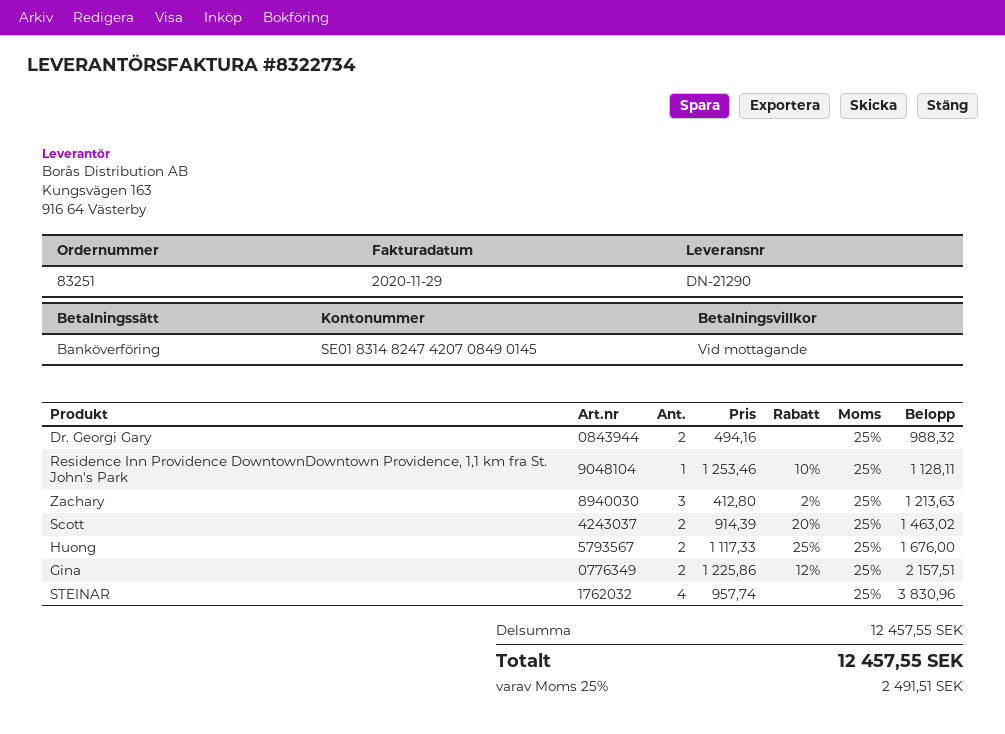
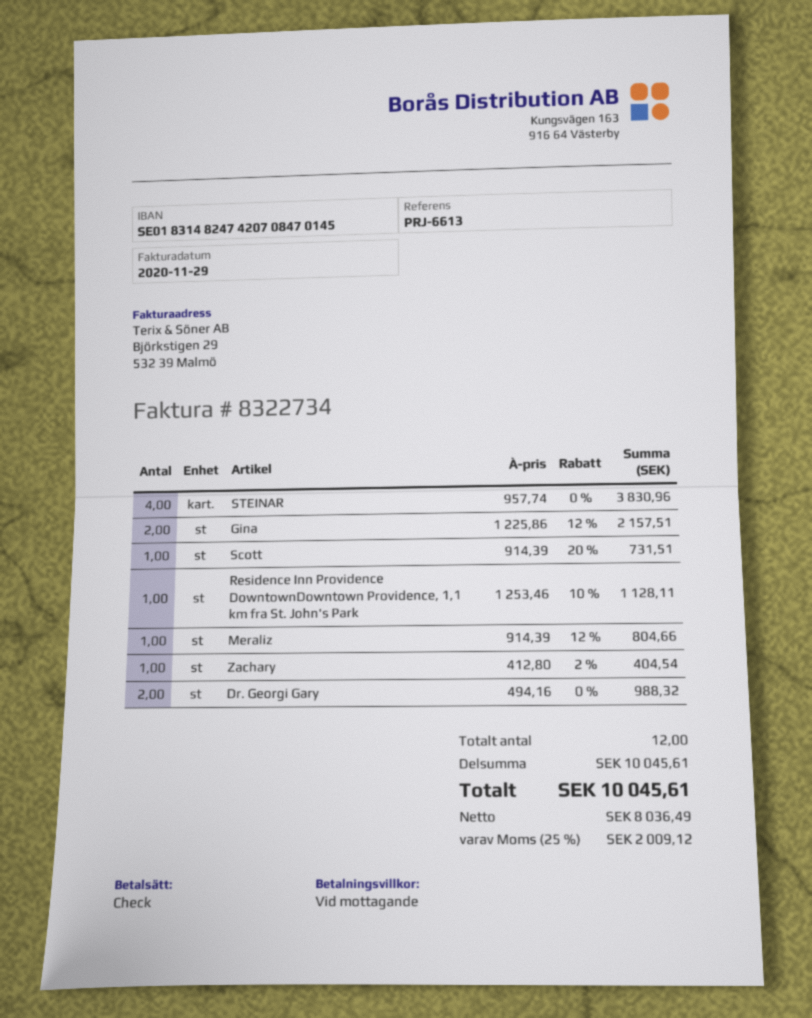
payment method: bank transfer -> cheque
bank account: SE0183148247420708490145 -> SE0183148247420708470145
Zachary: 3 x 412.80 - 2% = 1213.63 -> 1 x 412.80 - 2% = 404.54
Scott: 2 x 914.39 - 20% = 1463.02 -> 1 x 914.39 - 20% = 731.51
Huong: 2 x 1117.33 - 25% = 1676.00 -> none
Meraliz: none -> 1 x 914.39 - 12% = 804.66
subtotal: 12457.55 -> 10045.61
tax: 25% = 2491.51 -> 25% = 2009.12
total: 12457.55 -> 10045.61

